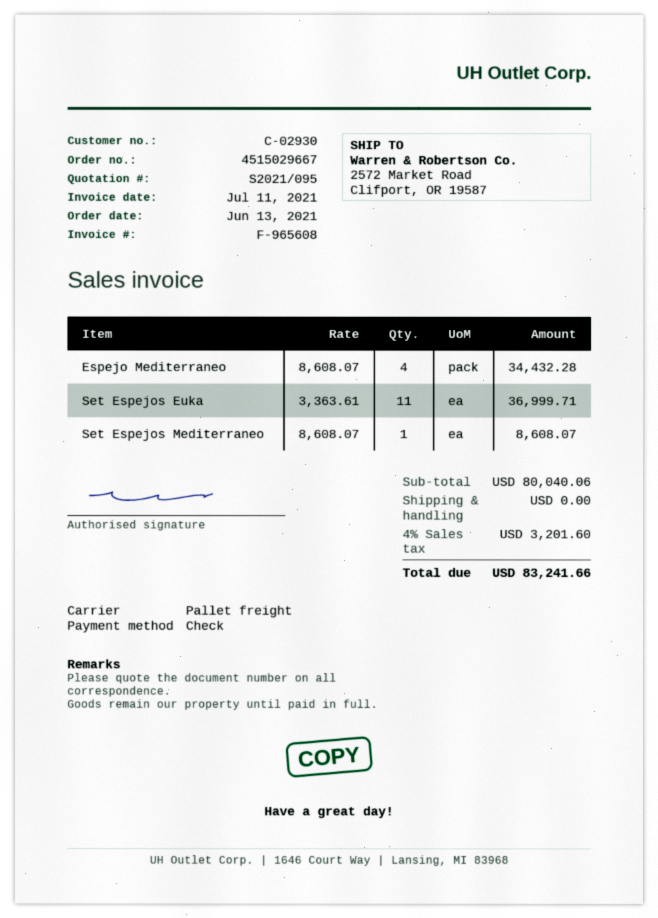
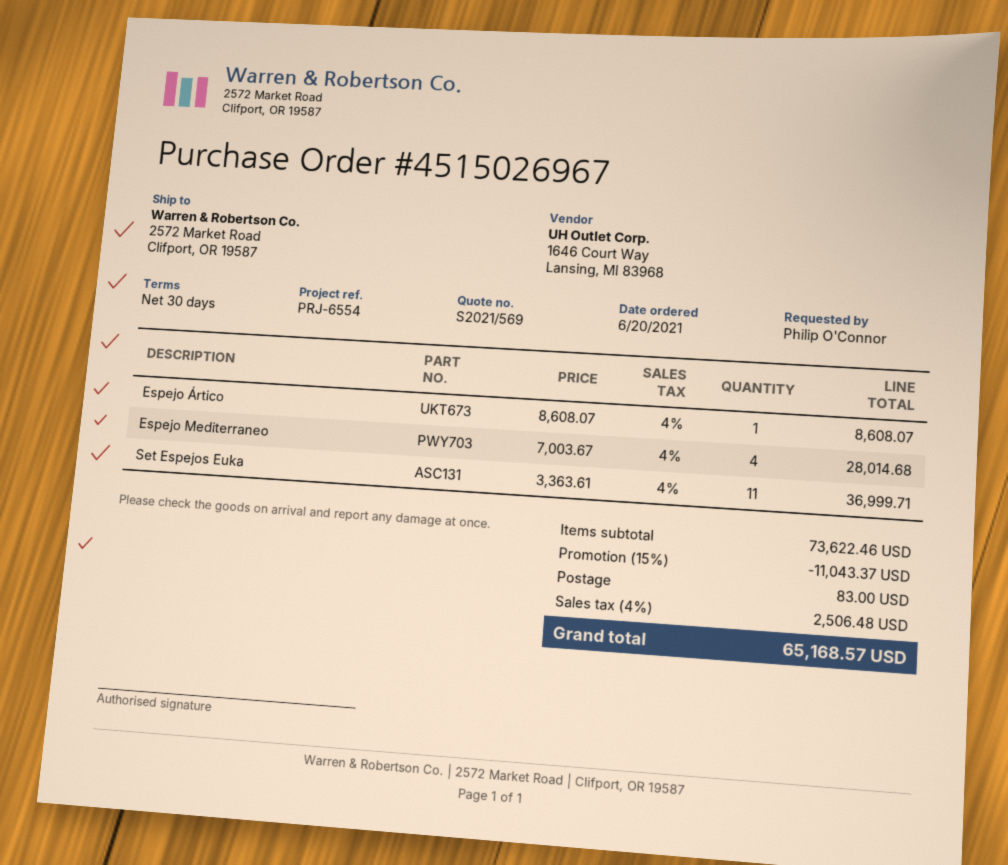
quote number: S2021/095 -> S2021/569
order number: 4515029667 -> 4515026967
order date: 2021-06-13 -> 2021-06-20
Espejo Mediterraneo: 4 x 8608.07 = 34432.28 -> 4 x 7003.67 = 28014.68
Set Espejos Mediterraneo: 1 x 8608.07 = 8608.07 -> none
Espejo Ártico: none -> 1 x 8608.07 = 8608.07
subtotal: 80040.06 -> 73622.46
discount: none -> 15% = 11043.37
shipping: 0.00 -> 83.00
tax: 4% = 3201.60 -> 4% = 2506.48
total: 83241.66 -> 65168.57

